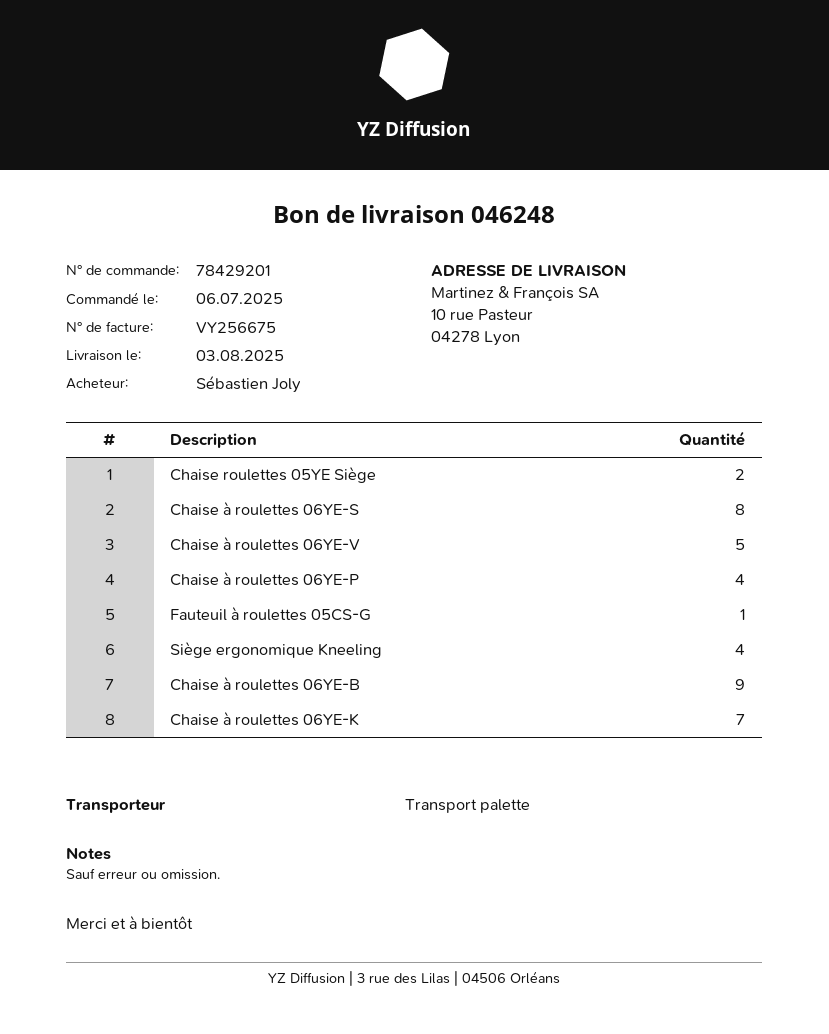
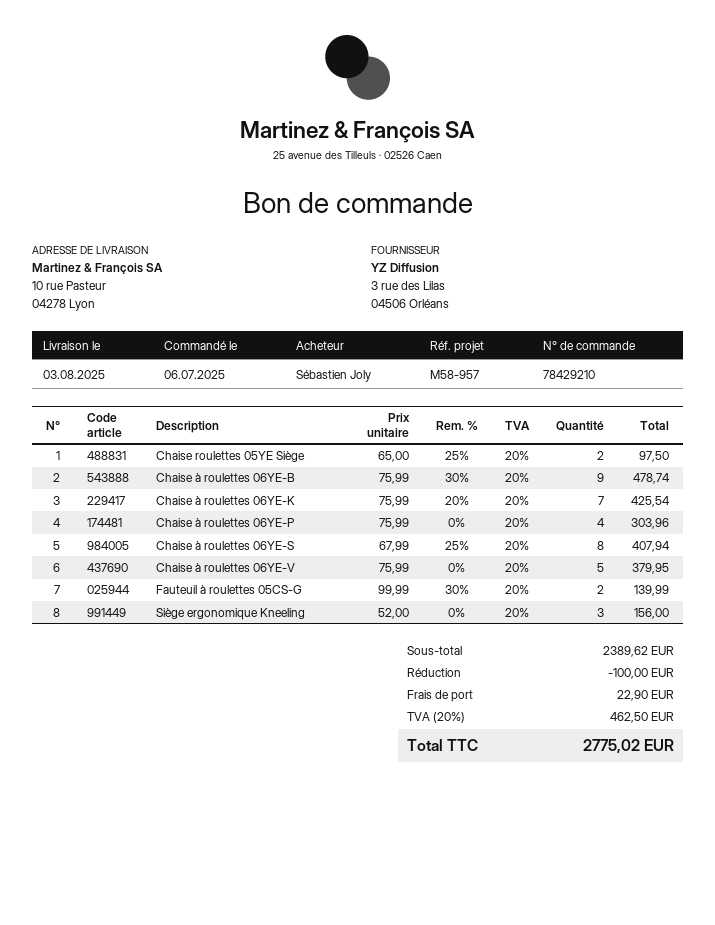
order number: 78429201 -> 78429210
Fauteuil à roulettes 05CS-G: 1 -> 2
Siège ergonomique Kneeling: 4 -> 3

